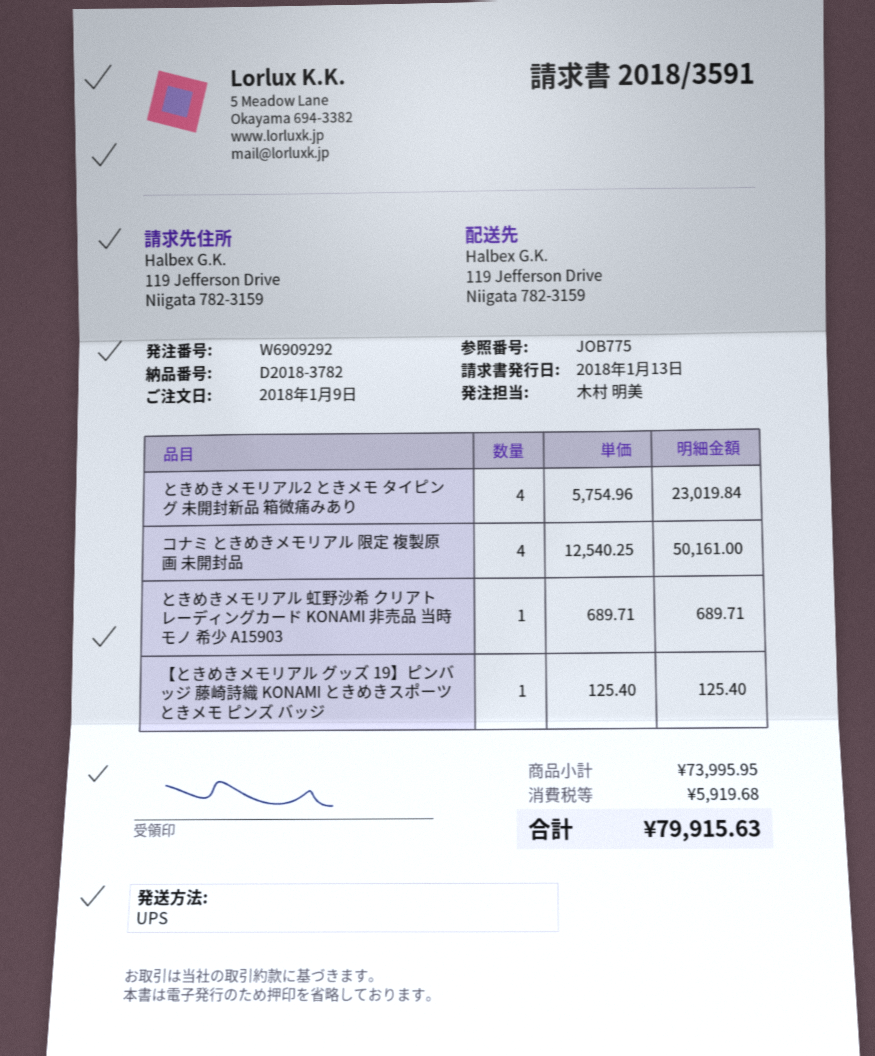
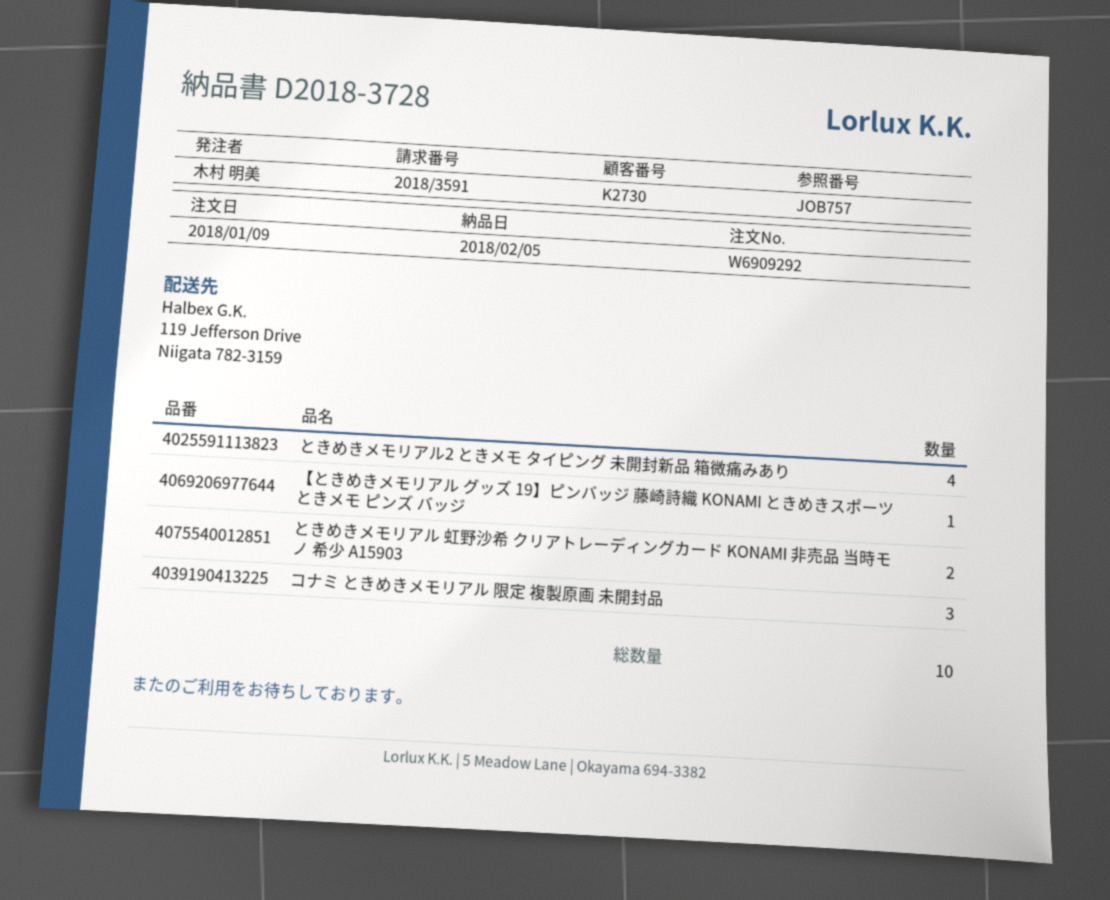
delivery note number: D2018-3782 -> D2018-3728
reference: JOB775 -> JOB757
コナミ ときめきメモリアル 限定 複製原画 未開封品: 4 -> 3
ときめきメモリアル 虹野沙希 クリアトレーディングカード KONAMI 非売品 当時モノ 希少 A15903: 1 -> 2

